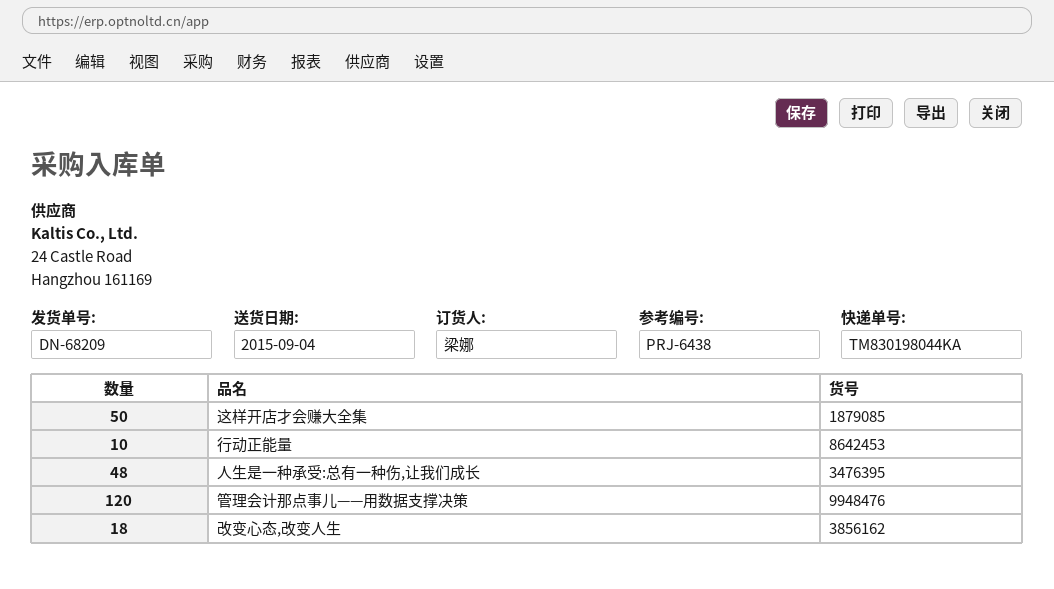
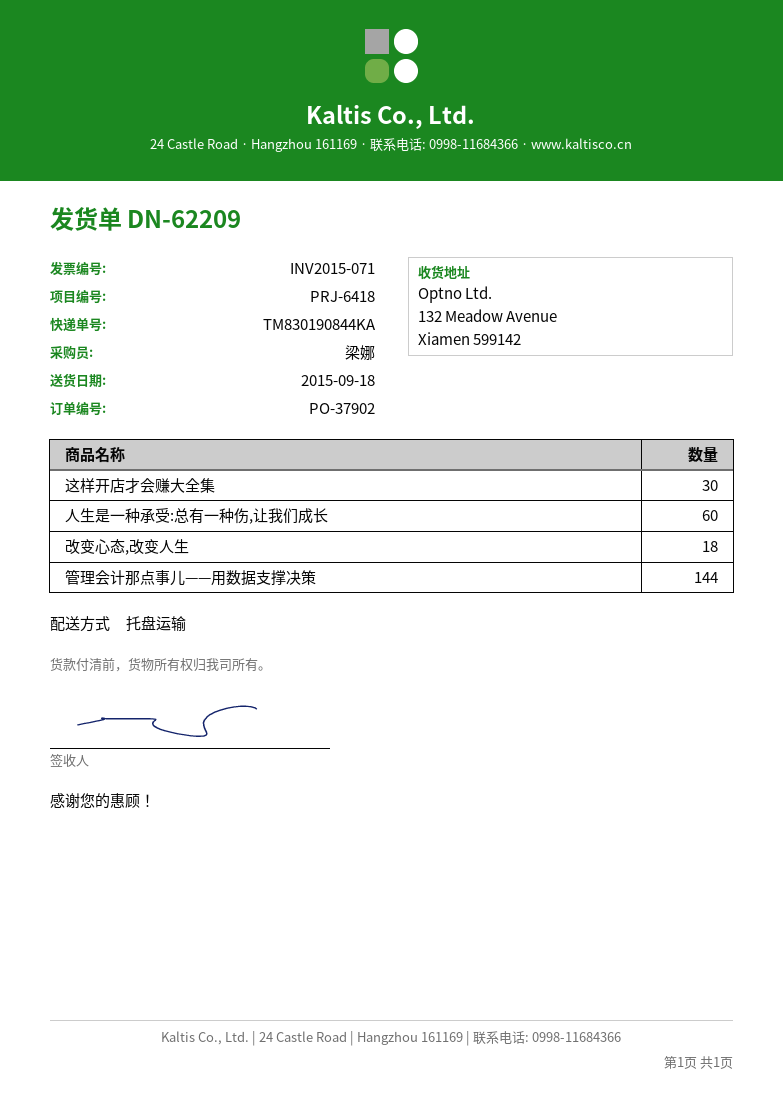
delivery note number: DN-68209 -> DN-62209
delivery date: 2015-09-04 -> 2015-09-18
reference: PRJ-6438 -> PRJ-6418
tracking number: TM830198044KA -> TM830190844KA
这样开店才会赚大全集: 50 -> 30
行动正能量: 10 -> none
人生是一种承受:总有一种伤,让我们成长: 48 -> 60
管理会计那点事儿——用数据支撑决策: 120 -> 144

